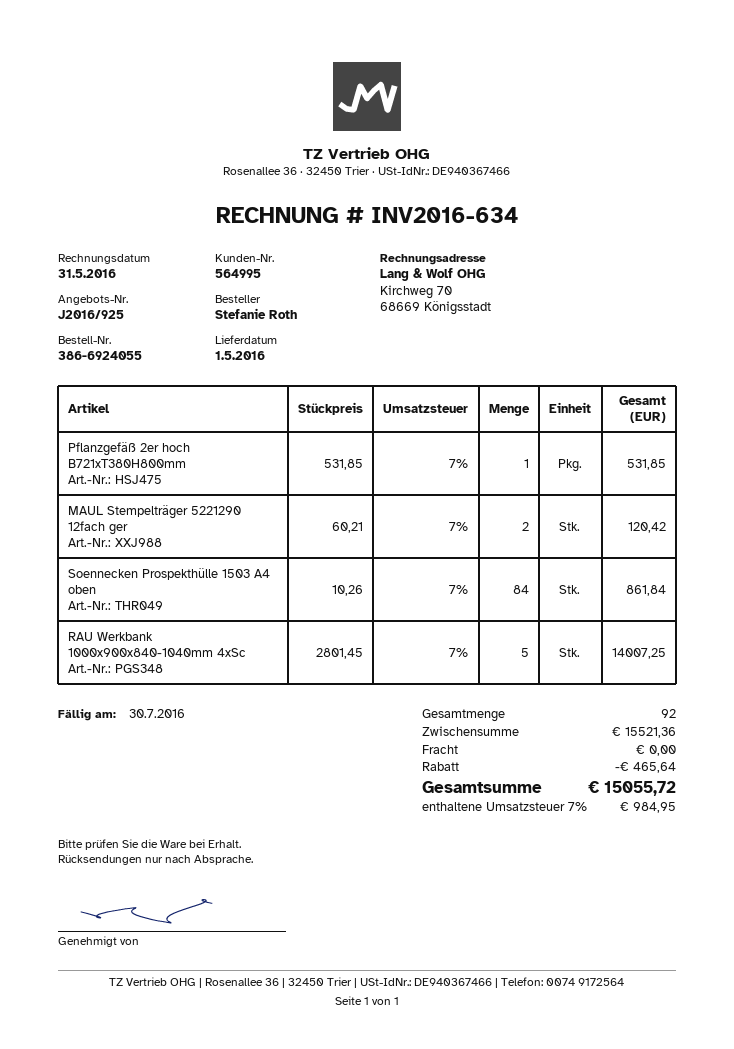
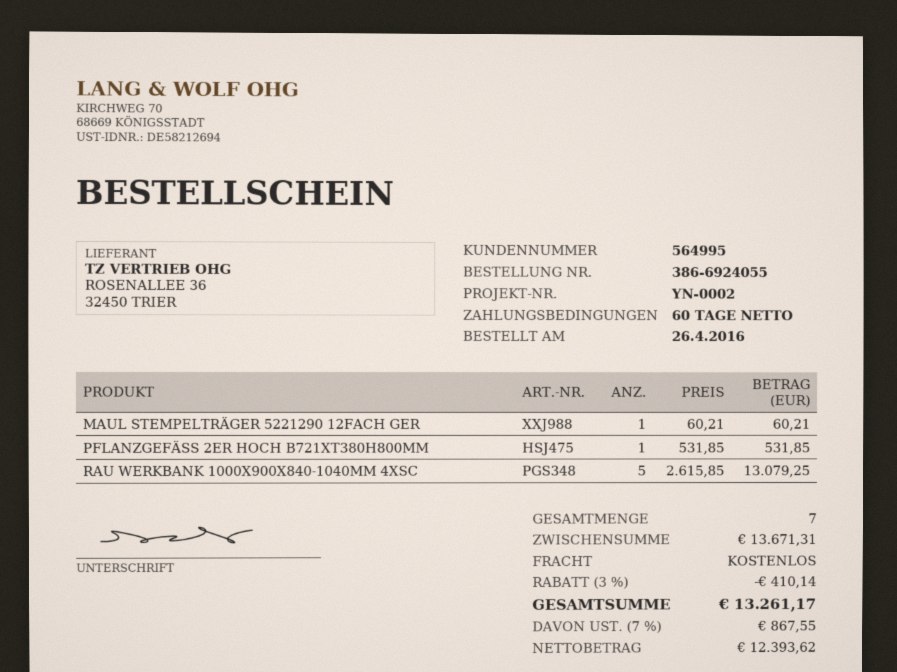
MAUL Stempelträger 5221290 12fach ger: 2 x 60.21 = 120.42 -> 1 x 60.21 = 60.21
Soennecken Prospekthülle 1503 A4 oben: 84 x 10.26 = 861.84 -> none
RAU Werkbank 1000x900x840-1040mm 4xSc: 5 x 2801.45 = 14007.25 -> 5 x 2615.85 = 13079.25
total quantity: 92 -> 7
subtotal: 15521.36 -> 13671.31
discount: 465.64 -> 410.14
tax: 7% = 984.95 -> 7% = 867.55
total: 15055.72 -> 13261.17

